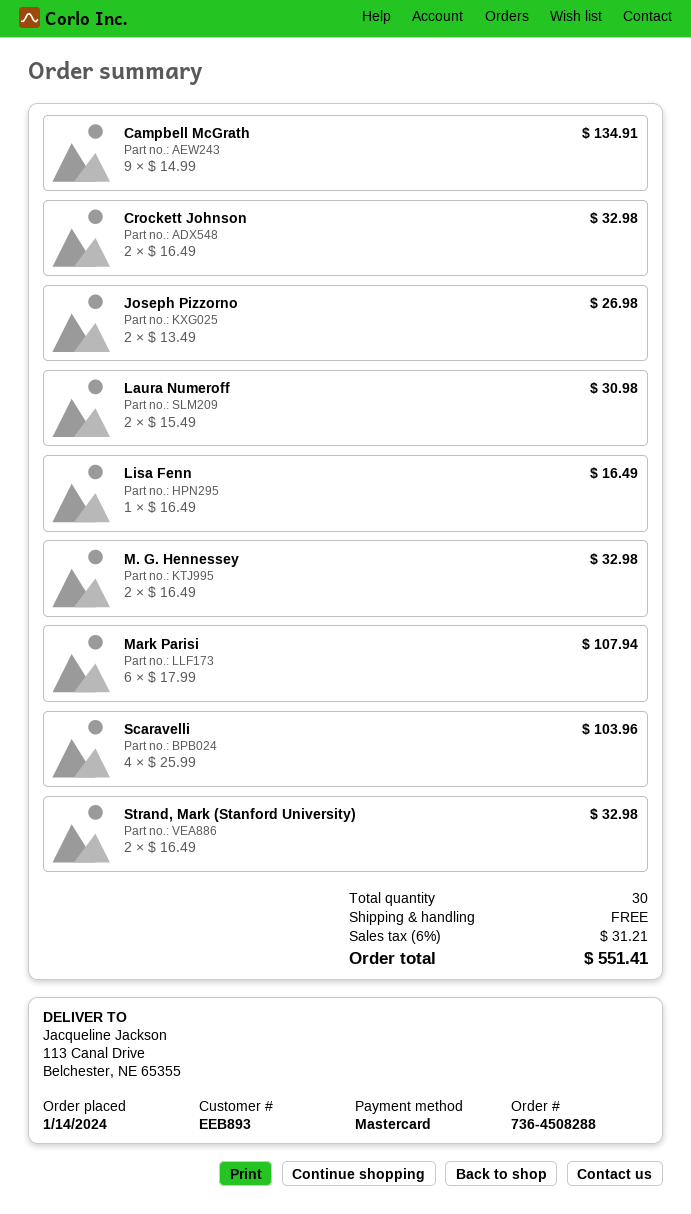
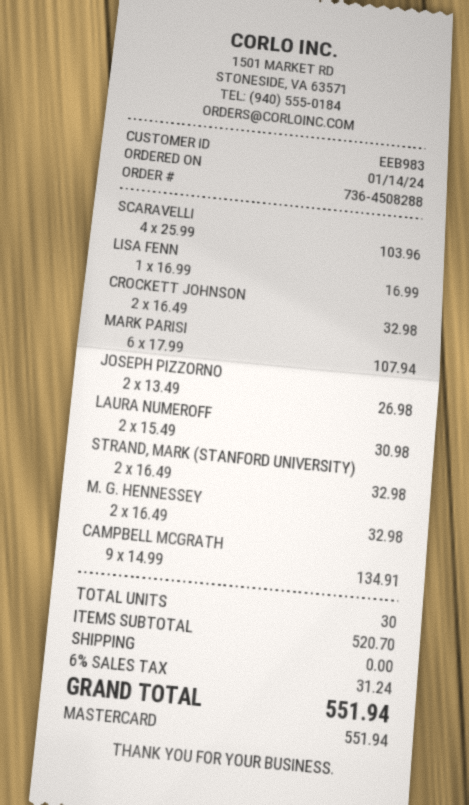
customer number: EEB893 -> EEB983
Lisa Fenn: 1 x 16.49 = 16.49 -> 1 x 16.99 = 16.99
tax: 6% = 31.21 -> 6% = 31.24
total: 551.41 -> 551.94

